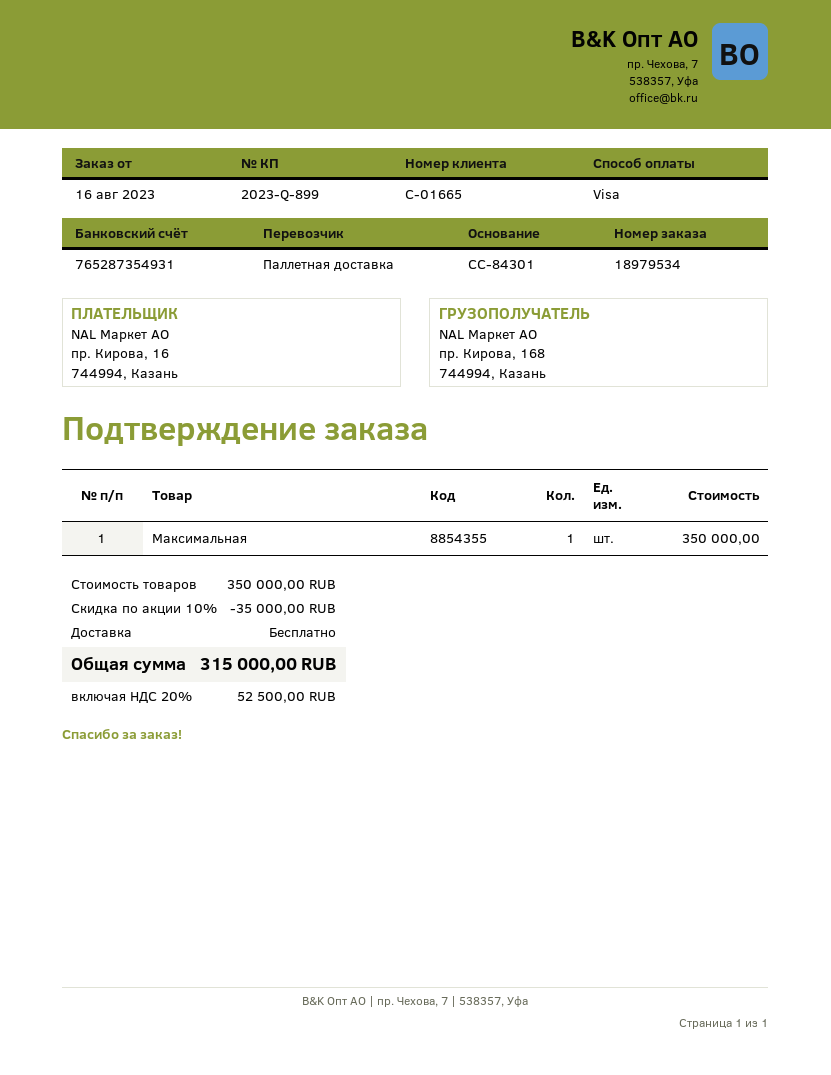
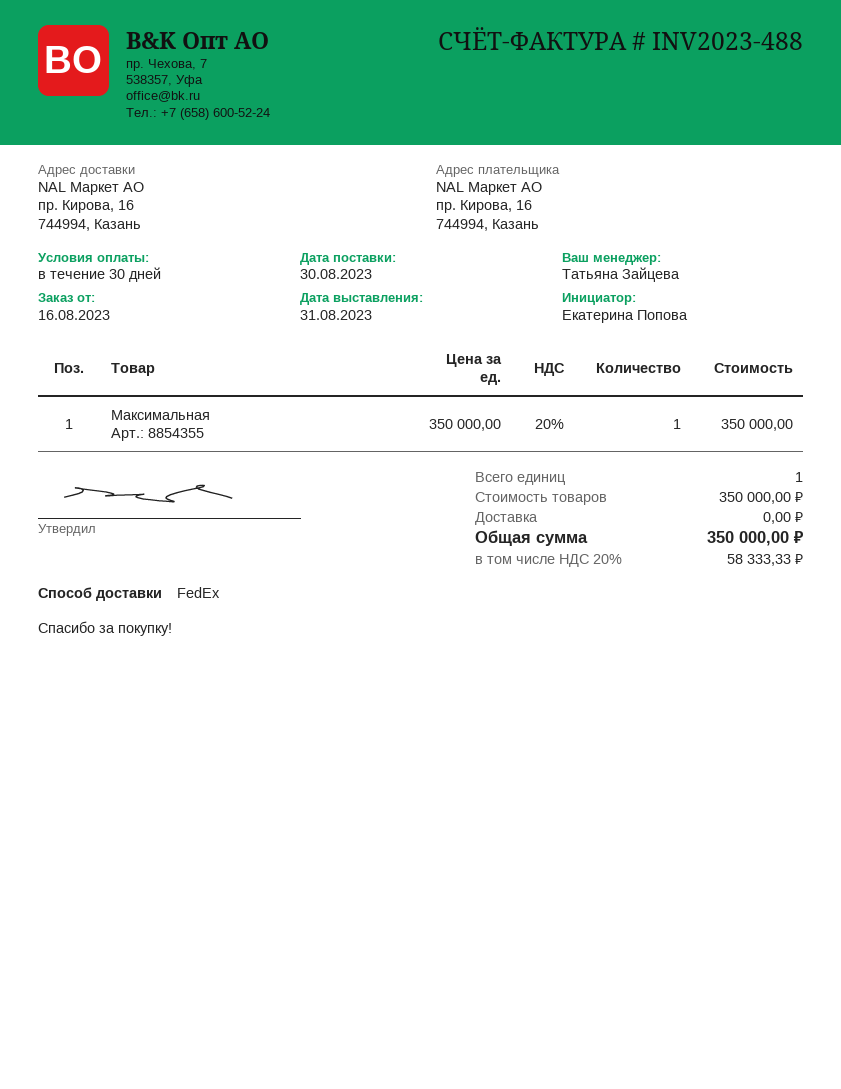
shipping method: pallet freight -> FedEx
ship to: пр. Кирова, 168, 744994, Казань -> пр. Кирова, 16, 744994, Казань
discount: 10% = 35000.00 -> none
tax: 20% = 52500.00 -> 20% = 58333.33
total: 315000.00 -> 350000.00

